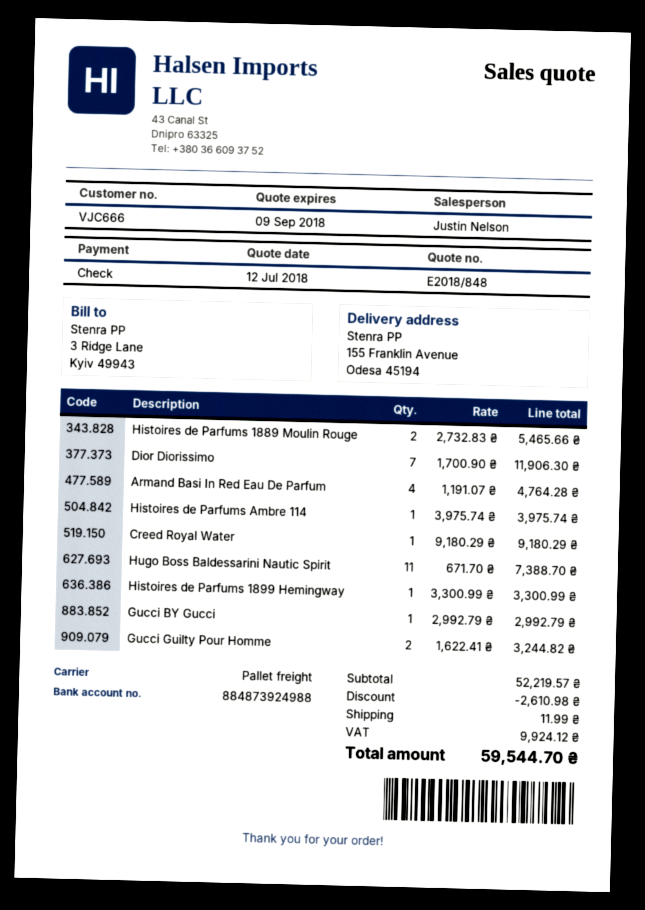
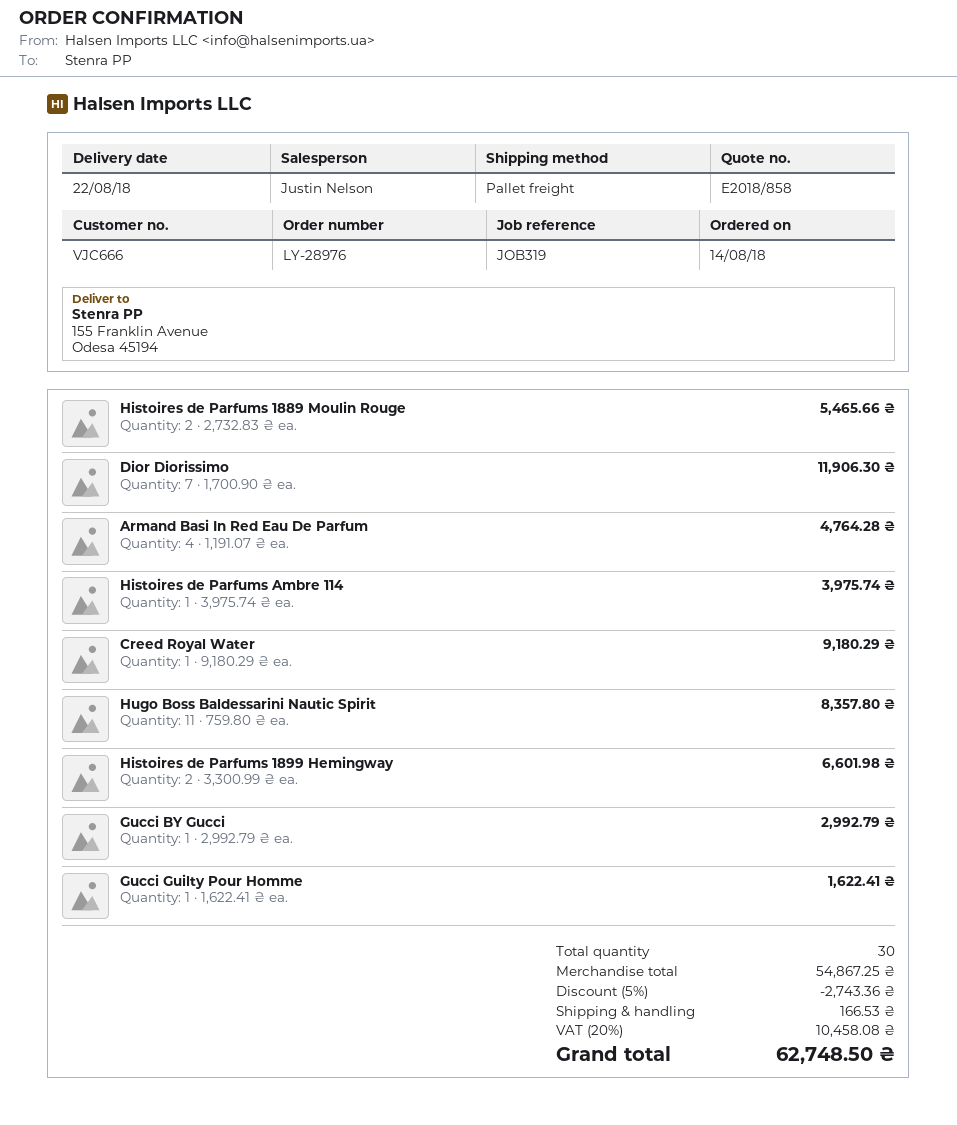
quote number: E2018/848 -> E2018/858
Hugo Boss Baldessarini Nautic Spirit: 11 x 671.70 = 7388.70 -> 11 x 759.80 = 8357.80
Histoires de Parfums 1899 Hemingway: 1 x 3300.99 = 3300.99 -> 2 x 3300.99 = 6601.98
Gucci Guilty Pour Homme: 2 x 1622.41 = 3244.82 -> 1 x 1622.41 = 1622.41
subtotal: 52219.57 -> 54867.25
discount: 2610.98 -> 2743.36
shipping: 11.99 -> 166.53
tax: 9924.12 -> 10458.08
total: 59544.70 -> 62748.50

